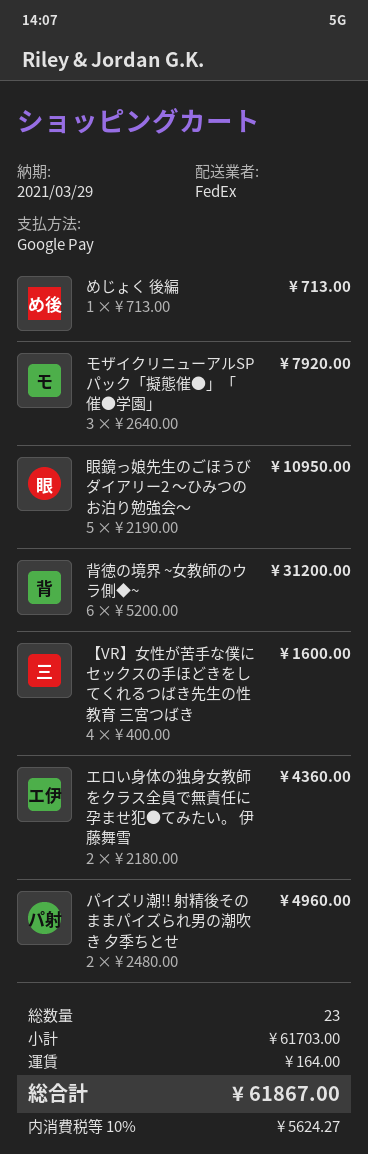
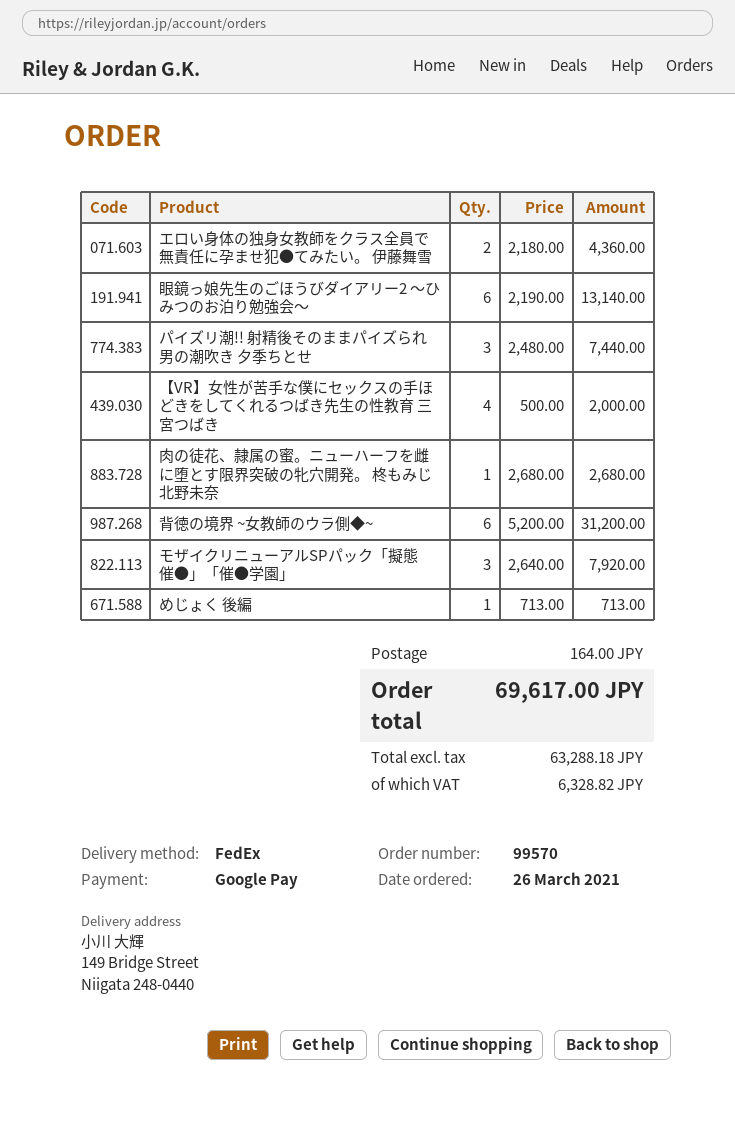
眼鏡っ娘先生のごほうびダイアリー2 〜ひみつのお泊り勉強会〜: 5 x 2190.00 = 10950.00 -> 6 x 2190.00 = 13140.00
【VR】女性が苦手な僕にセックスの手ほどきをしてくれるつばき先生の性教育 三宮つばき: 4 x 400.00 = 1600.00 -> 4 x 500.00 = 2000.00
パイズリ潮!! 射精後そのままパイズられ男の潮吹き 夕季ちとせ: 2 x 2480.00 = 4960.00 -> 3 x 2480.00 = 7440.00
肉の徒花、隷属の蜜。ニューハーフを雌に堕とす限界突破の牝穴開発。 柊もみじ 北野未奈: none -> 1 x 2680.00 = 2680.00
tax: 5624.27 -> 6328.82
total: 61867.00 -> 69617.00

